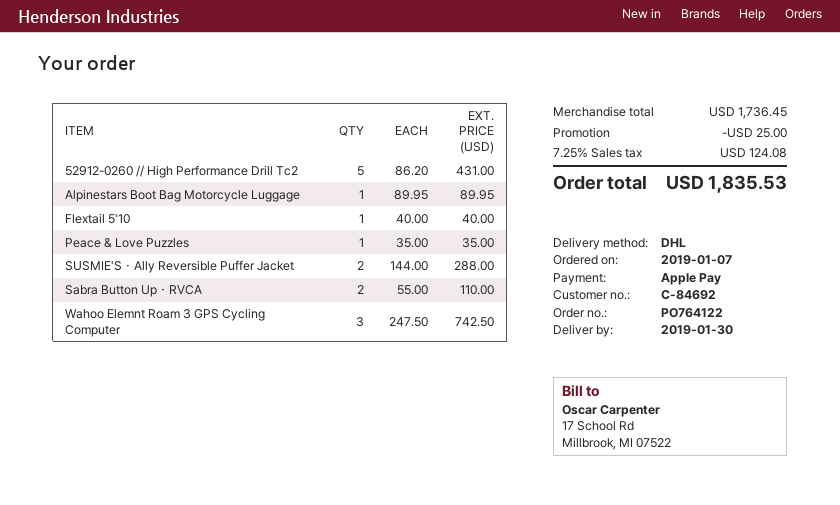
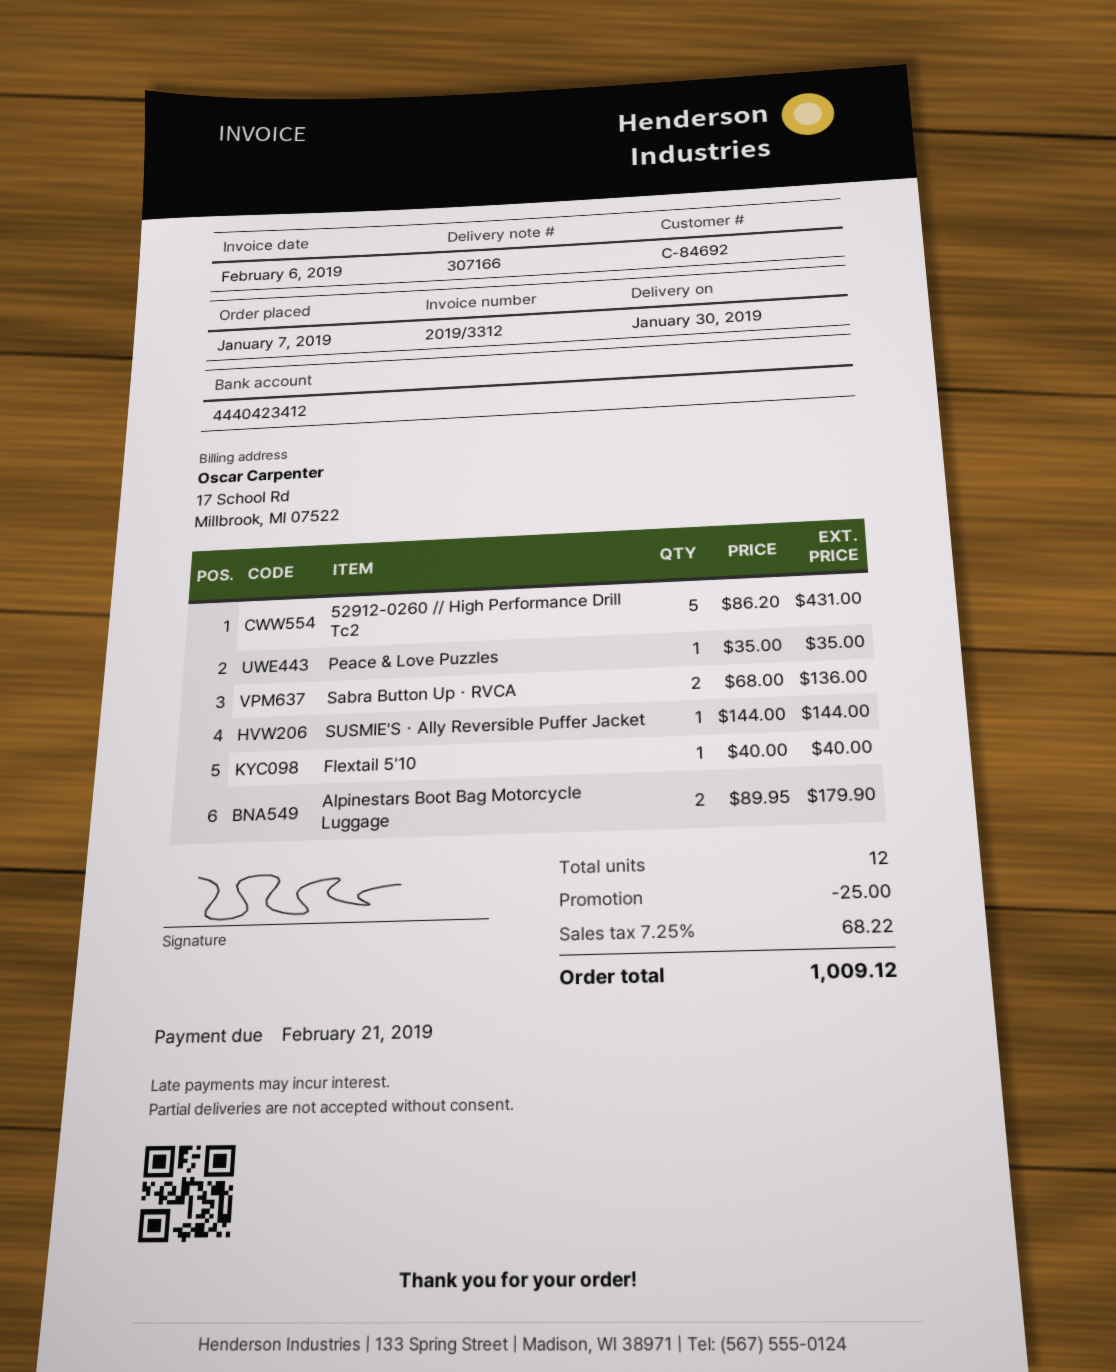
Alpinestars Boot Bag Motorcycle Luggage: 1 x 89.95 = 89.95 -> 2 x 89.95 = 179.90
SUSMIE'S・Ally Reversible Puffer Jacket: 2 x 144.00 = 288.00 -> 1 x 144.00 = 144.00
Sabra Button Up・RVCA: 2 x 55.00 = 110.00 -> 2 x 68.00 = 136.00
Wahoo Elemnt Roam 3 GPS Cycling Computer: 3 x 247.50 = 742.50 -> none
tax: 7.25% = 124.08 -> 7.25% = 68.22
total: 1835.53 -> 1009.12

